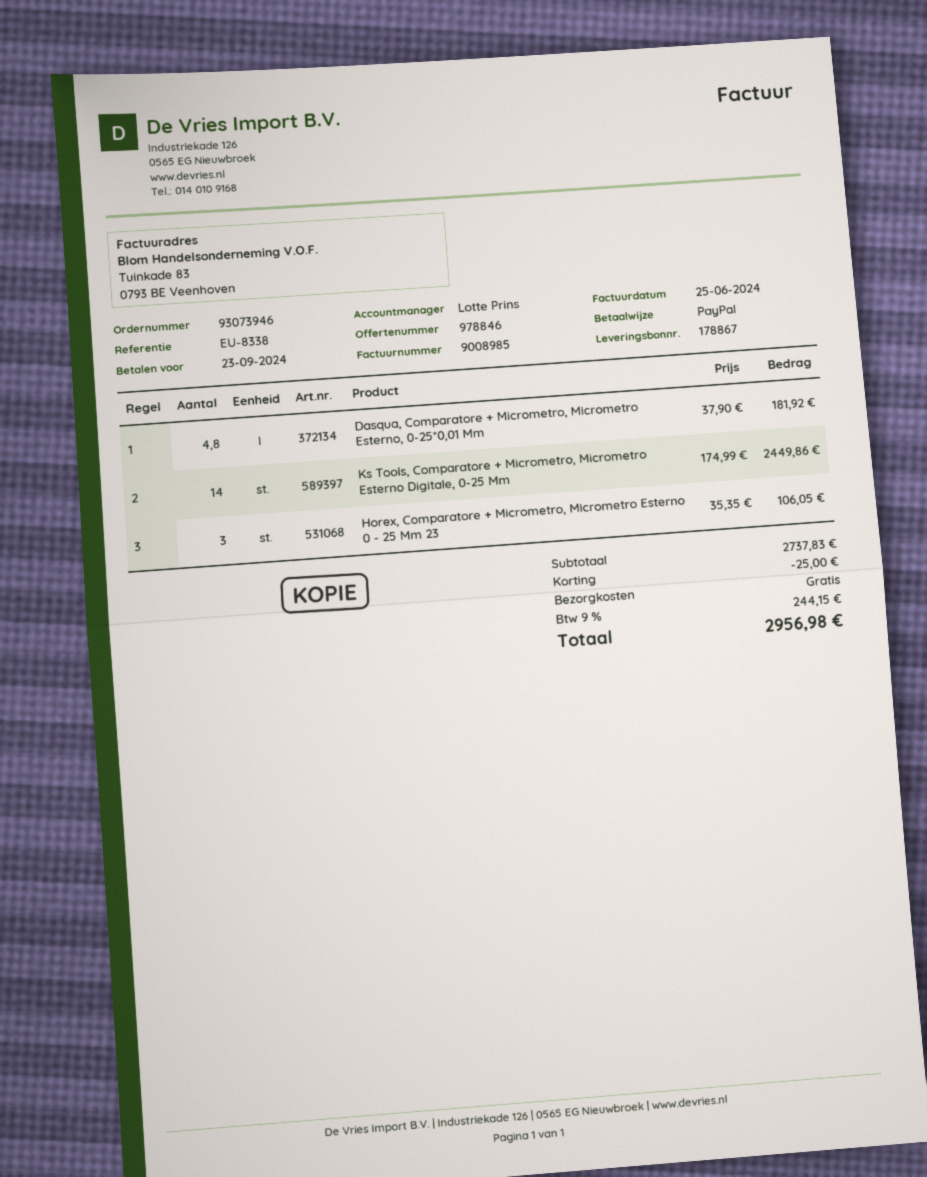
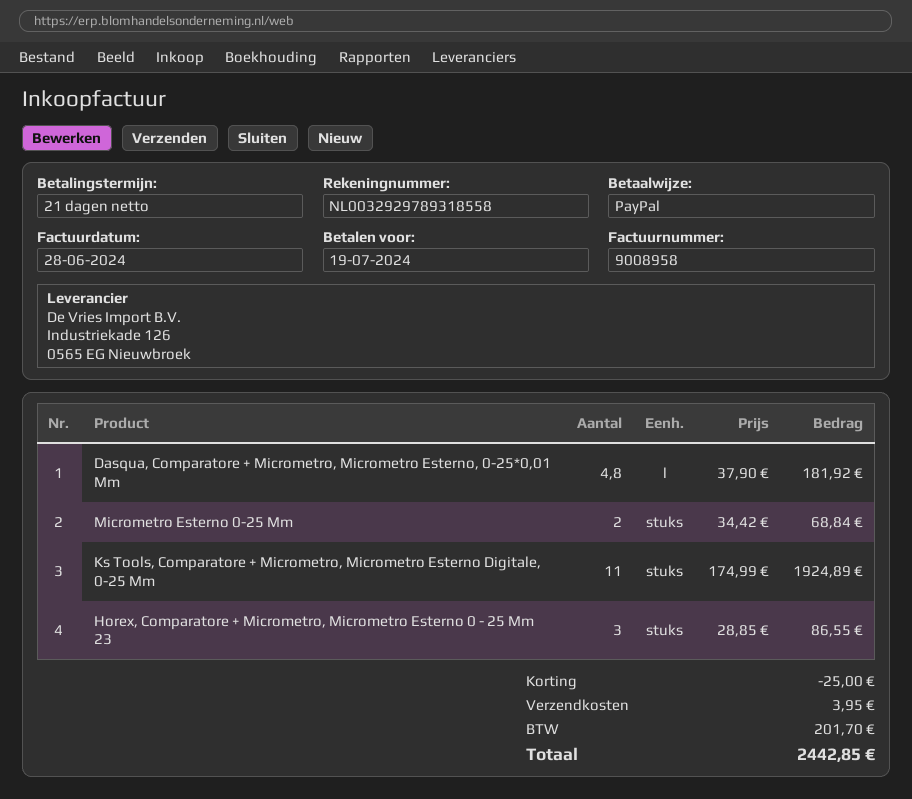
invoice number: 9008985 -> 9008958
invoice date: 2024-06-25 -> 2024-06-28
due date: 2024-09-23 -> 2024-07-19
Ks Tools, Comparatore + Micrometro, Micrometro Esterno Digitale, 0-25 Mm: 14 x 174.99 = 2449.86 -> 11 x 174.99 = 1924.89
Horex, Comparatore + Micrometro, Micrometro Esterno 0 - 25 Mm 23: 3 x 35.35 = 106.05 -> 3 x 28.85 = 86.55
Micrometro Esterno 0-25 Mm: none -> 2 x 34.42 = 68.84
shipping: 0.00 -> 3.95
tax: 244.15 -> 201.70
total: 2956.98 -> 2442.85

